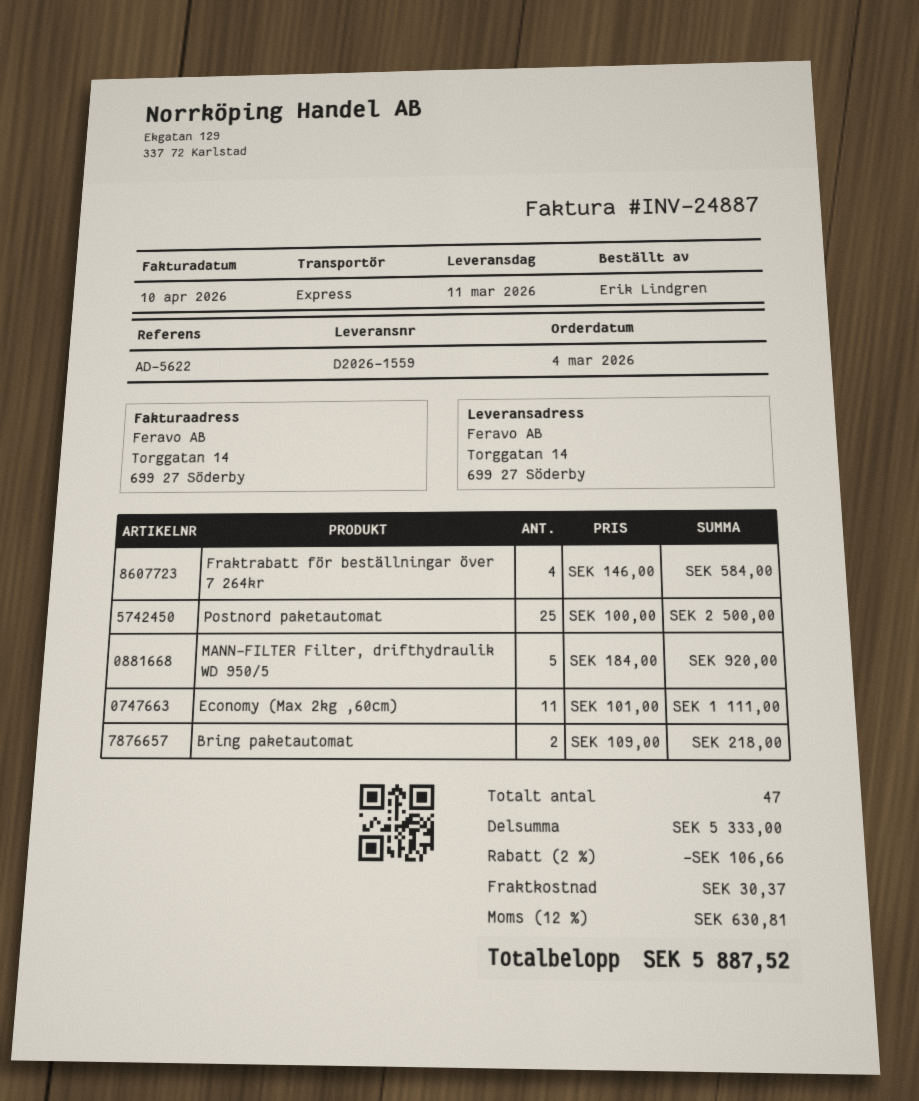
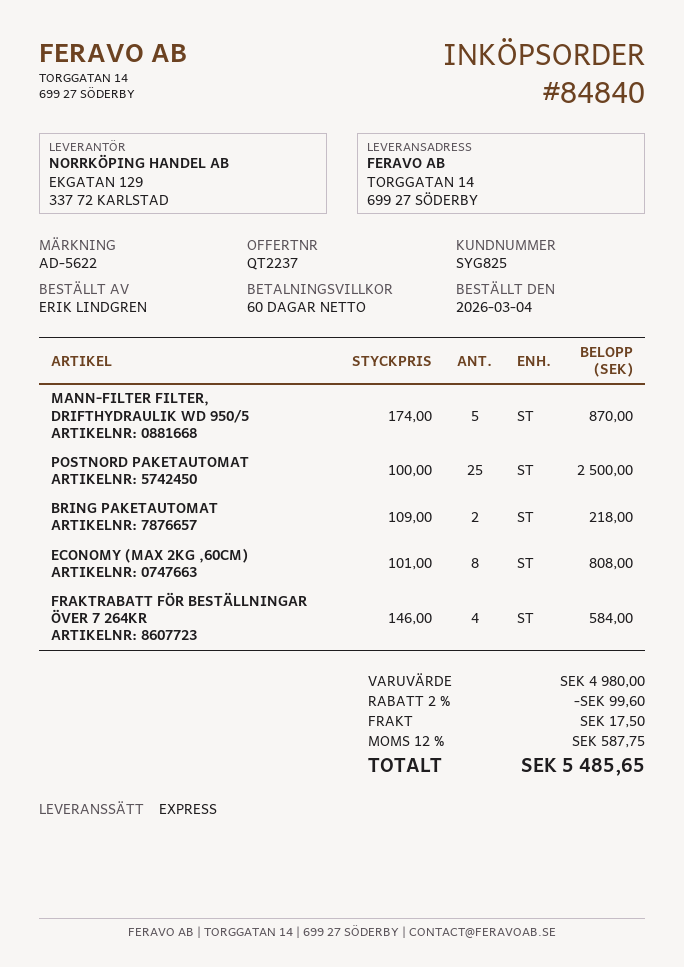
MANN-FILTER Filter, drifthydraulik WD 950/5: 5 x 184.00 = 920.00 -> 5 x 174.00 = 870.00
Economy (Max 2kg ,60cm): 11 x 101.00 = 1111.00 -> 8 x 101.00 = 808.00
subtotal: 5333.00 -> 4980.00
discount: 2% = 106.66 -> 2% = 99.60
shipping: 30.37 -> 17.50
tax: 12% = 630.81 -> 12% = 587.75
total: 5887.52 -> 5485.65

